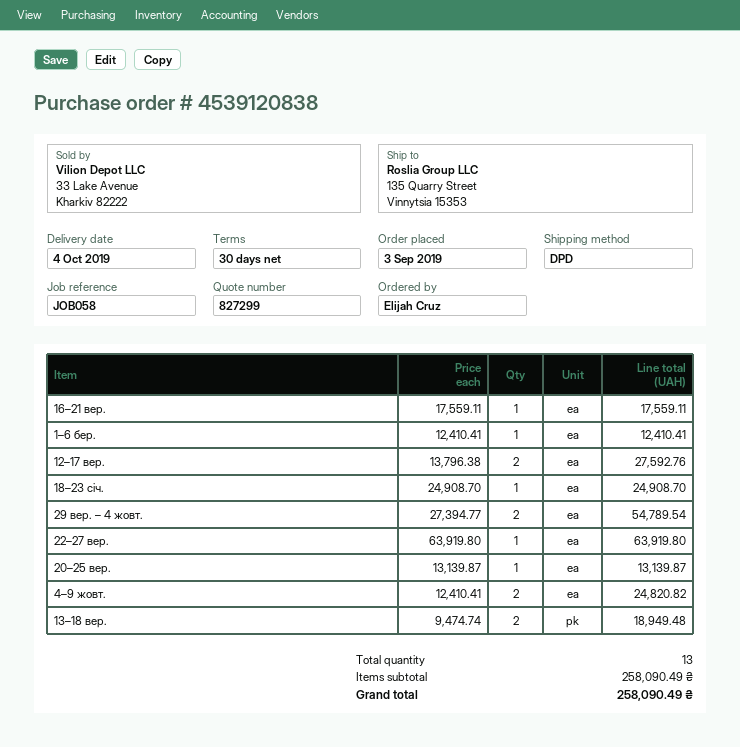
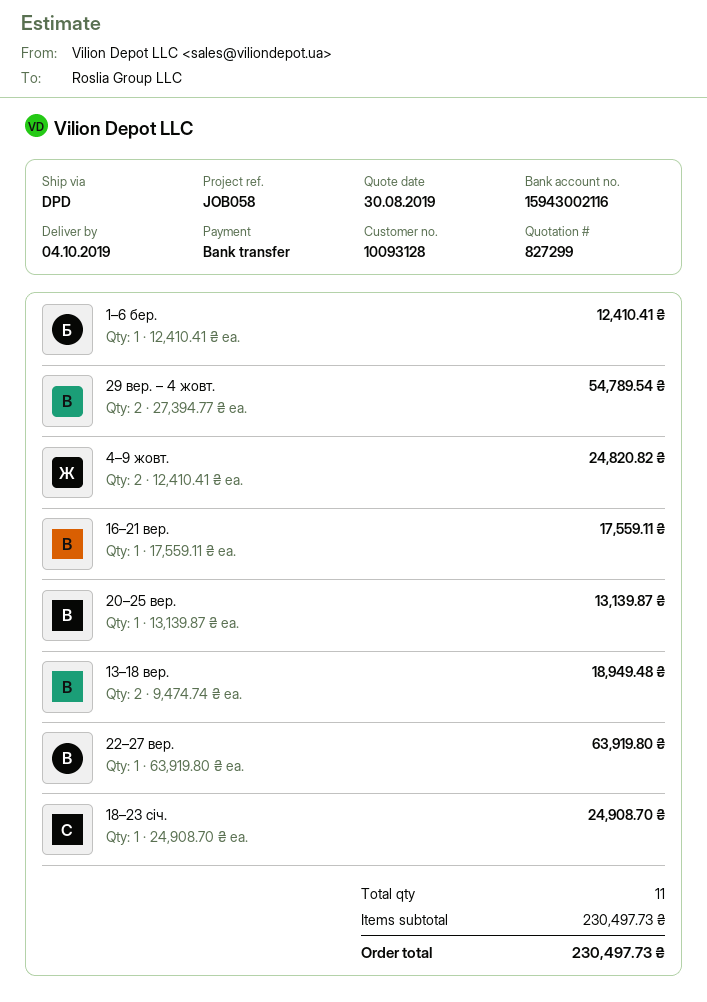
12–17 вер.: 2 x 13796.38 = 27592.76 -> none
total quantity: 13 -> 11
subtotal: 258090.49 -> 230497.73
total: 258090.49 -> 230497.73

